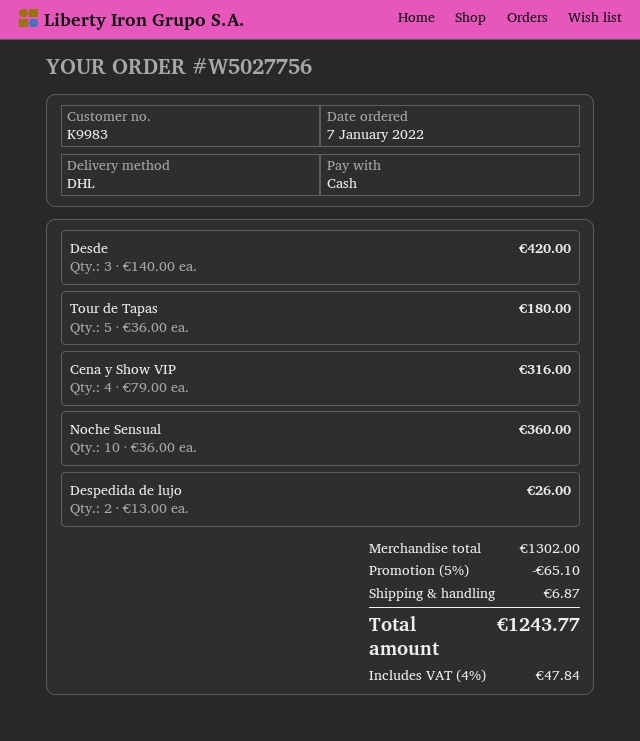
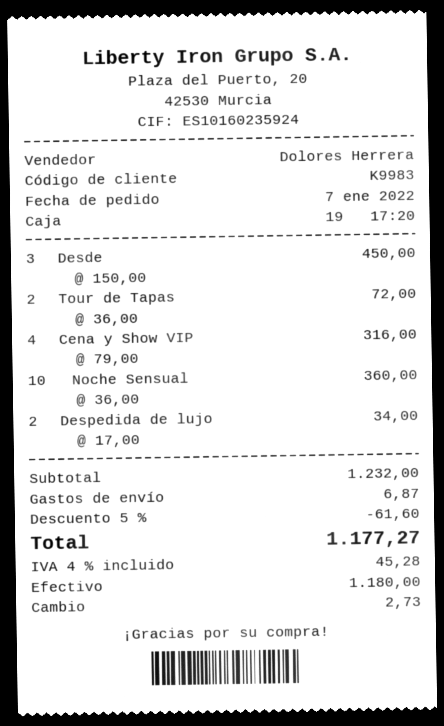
Desde: 3 x 140.00 = 420.00 -> 3 x 150.00 = 450.00
Tour de Tapas: 5 x 36.00 = 180.00 -> 2 x 36.00 = 72.00
Despedida de lujo: 2 x 13.00 = 26.00 -> 2 x 17.00 = 34.00
subtotal: 1302.00 -> 1232.00
discount: 5% = 65.10 -> 5% = 61.60
tax: 4% = 47.84 -> 4% = 45.28
total: 1243.77 -> 1177.27

